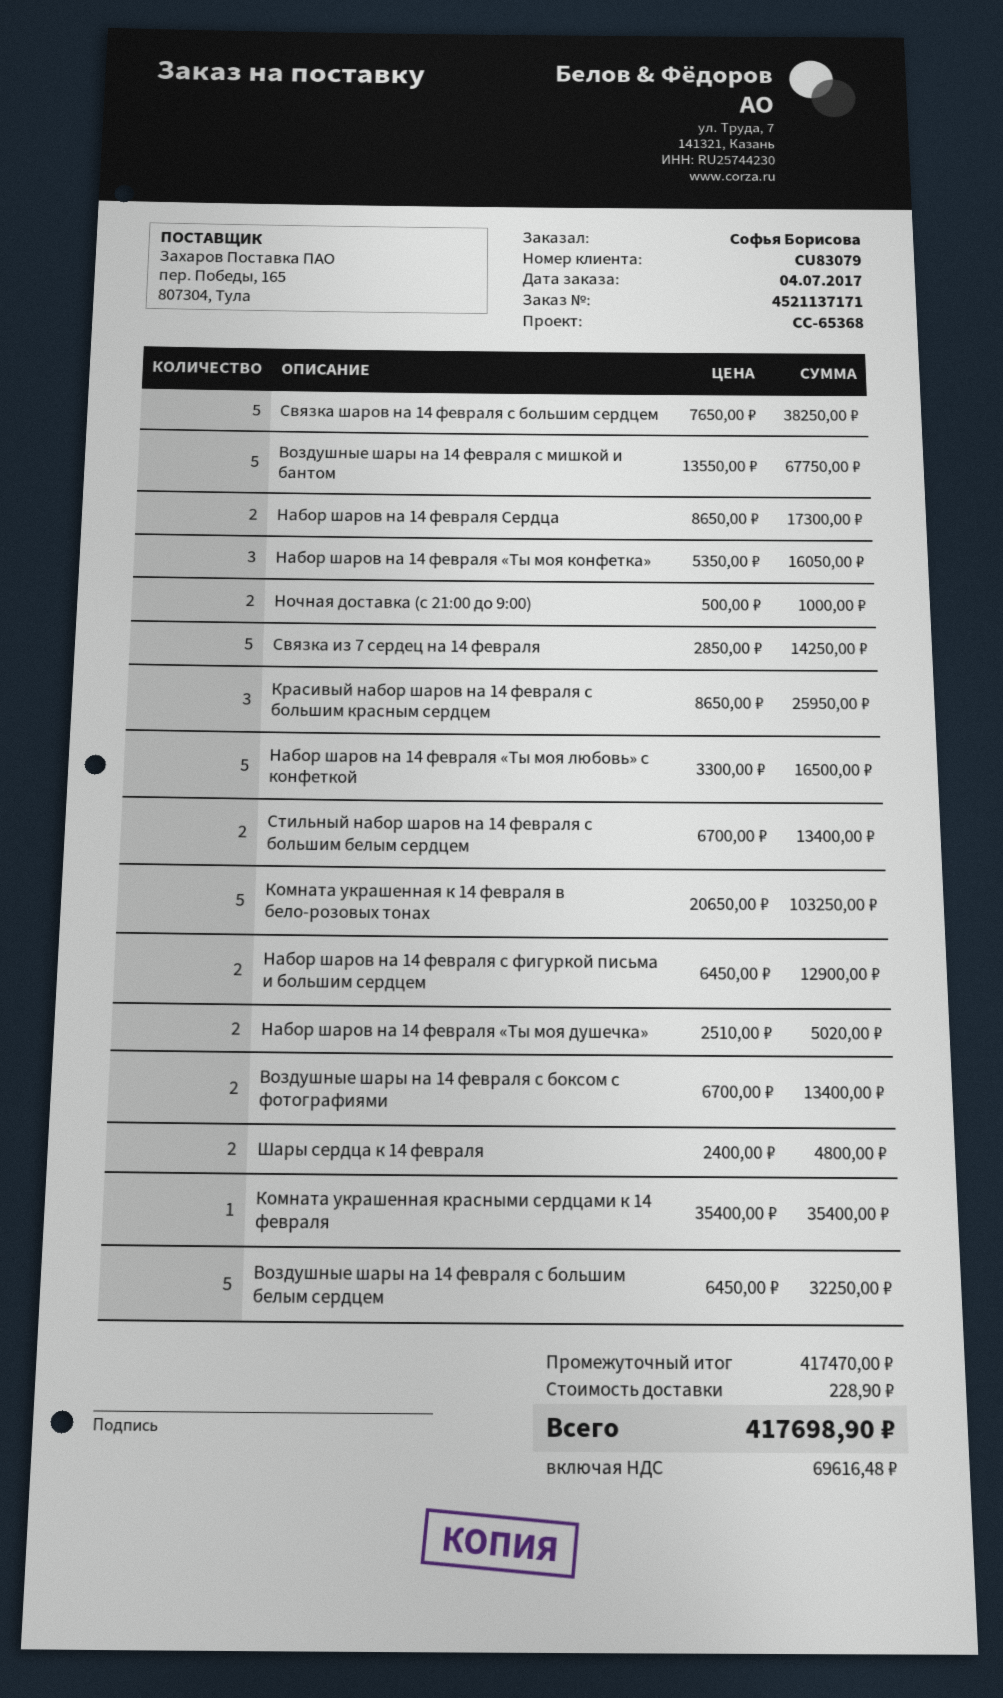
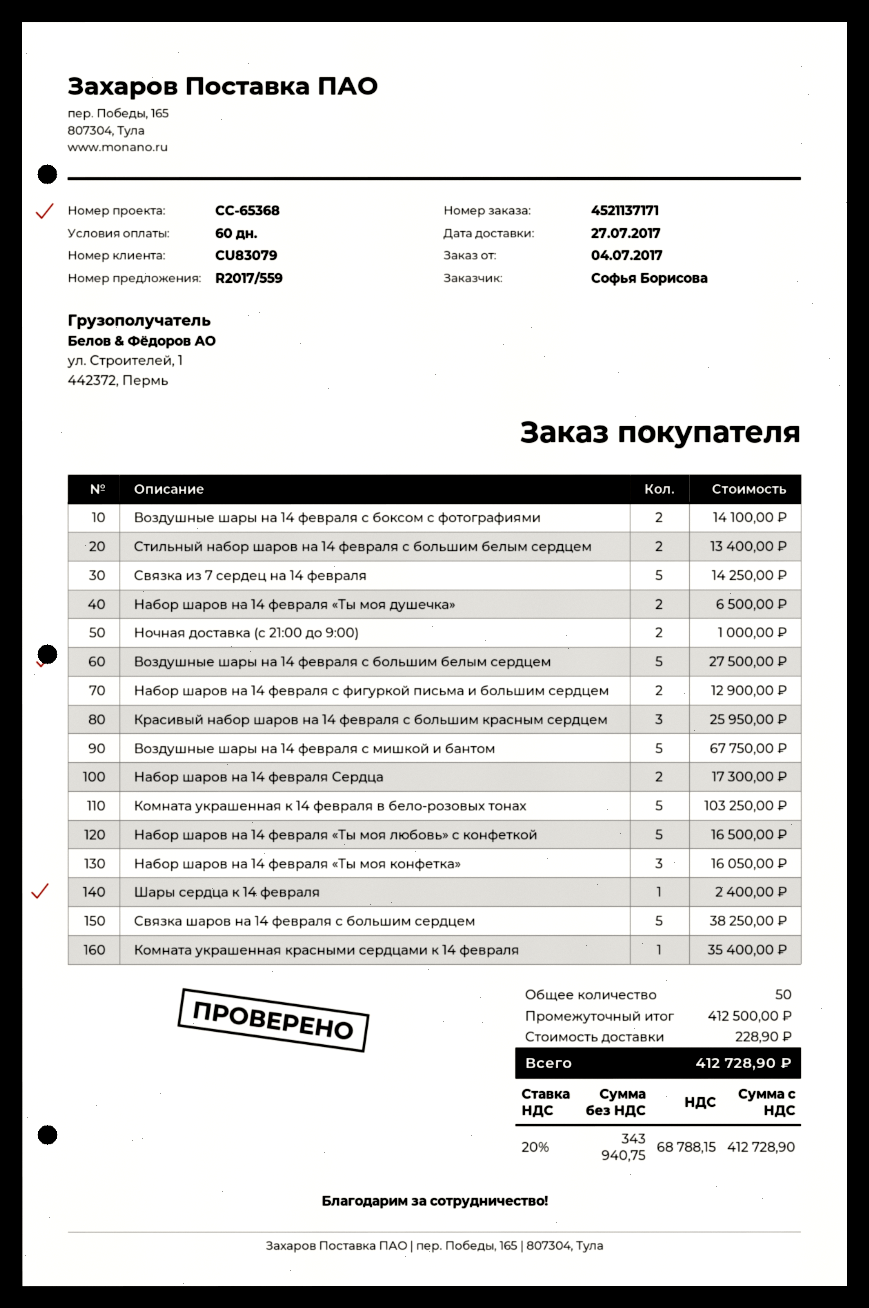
Набор шаров на 14 февраля «Ты моя душечка»: 2 for 5020.00 -> 2 for 6500.00
Воздушные шары на 14 февраля с боксом с фотографиями: 2 for 13400.00 -> 2 for 14100.00
Шары сердца к 14 февраля: 2 for 4800.00 -> 1 for 2400.00
Воздушные шары на 14 февраля с большим белым сердцем: 5 for 32250.00 -> 5 for 27500.00
subtotal: 417470.00 -> 412500.00
tax: 69616.48 -> 68788.15
total: 417698.90 -> 412728.90

